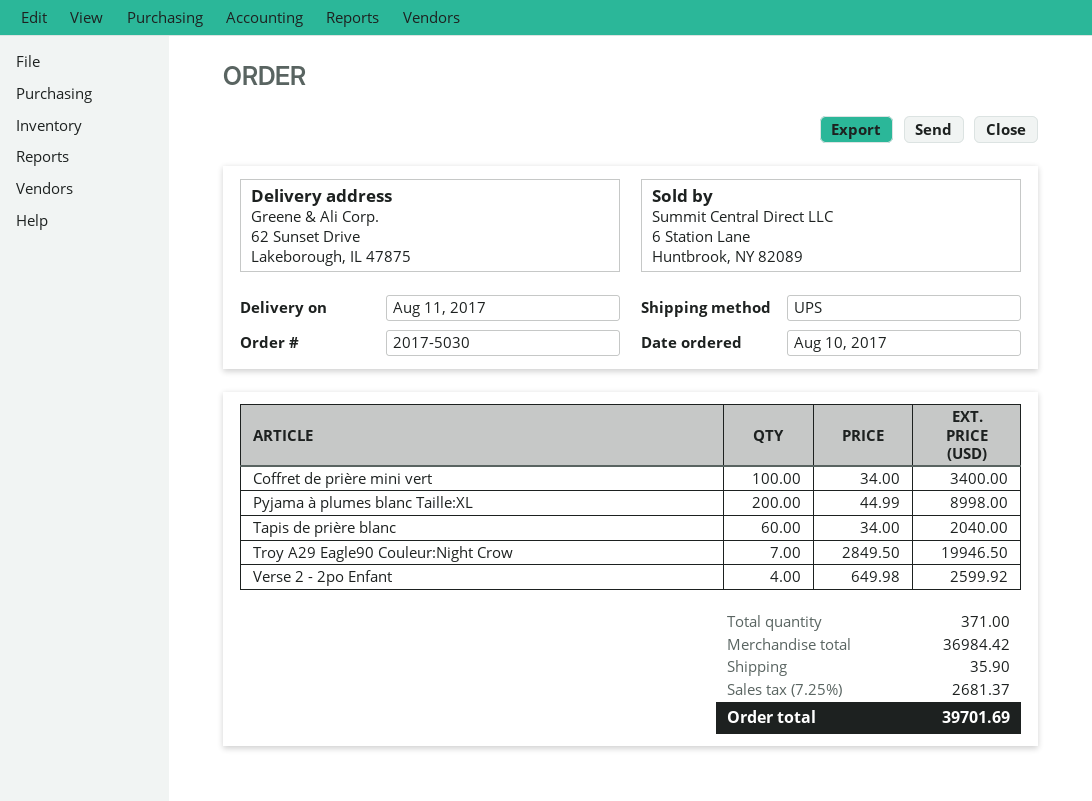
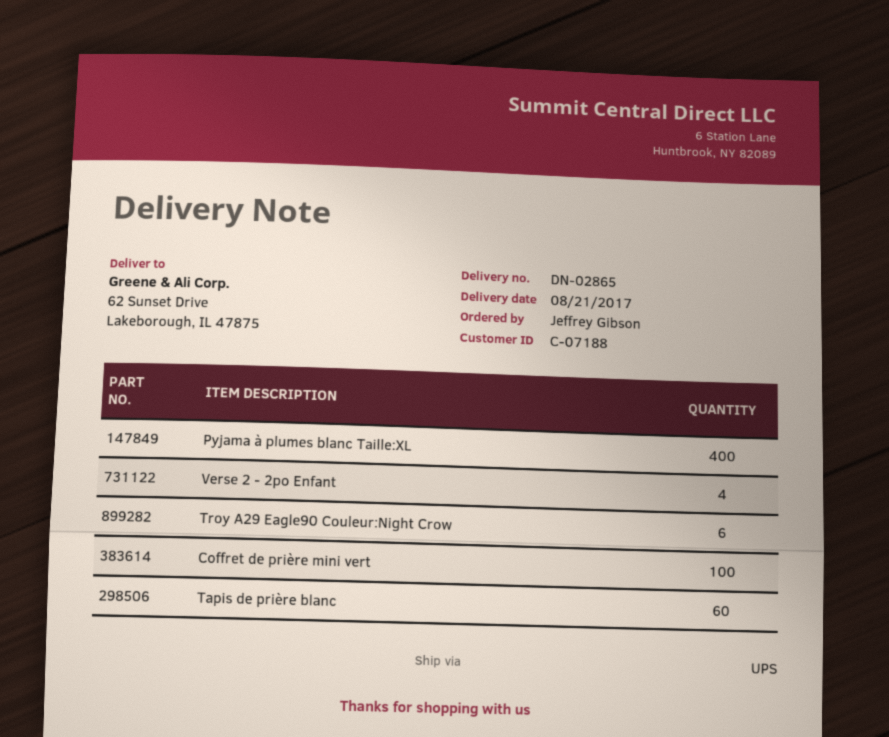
delivery date: 2017-08-11 -> 2017-08-21
Pyjama à plumes blanc Taille:XL: 200 -> 400
Troy A29 Eagle90 Couleur:Night Crow: 7 -> 6

